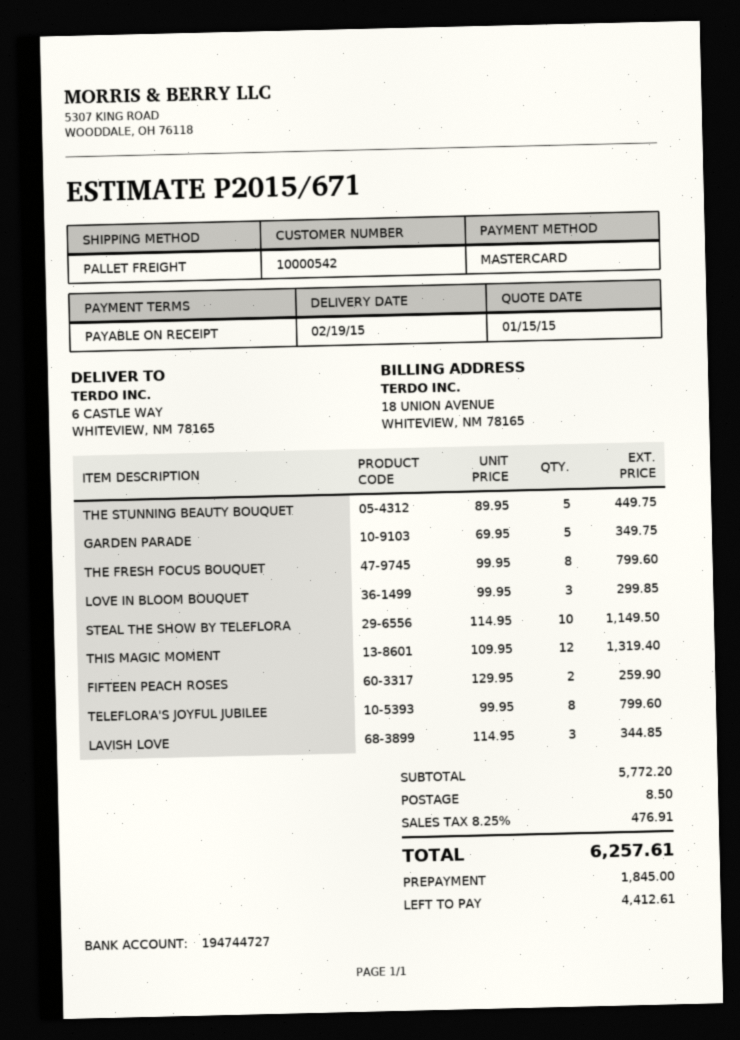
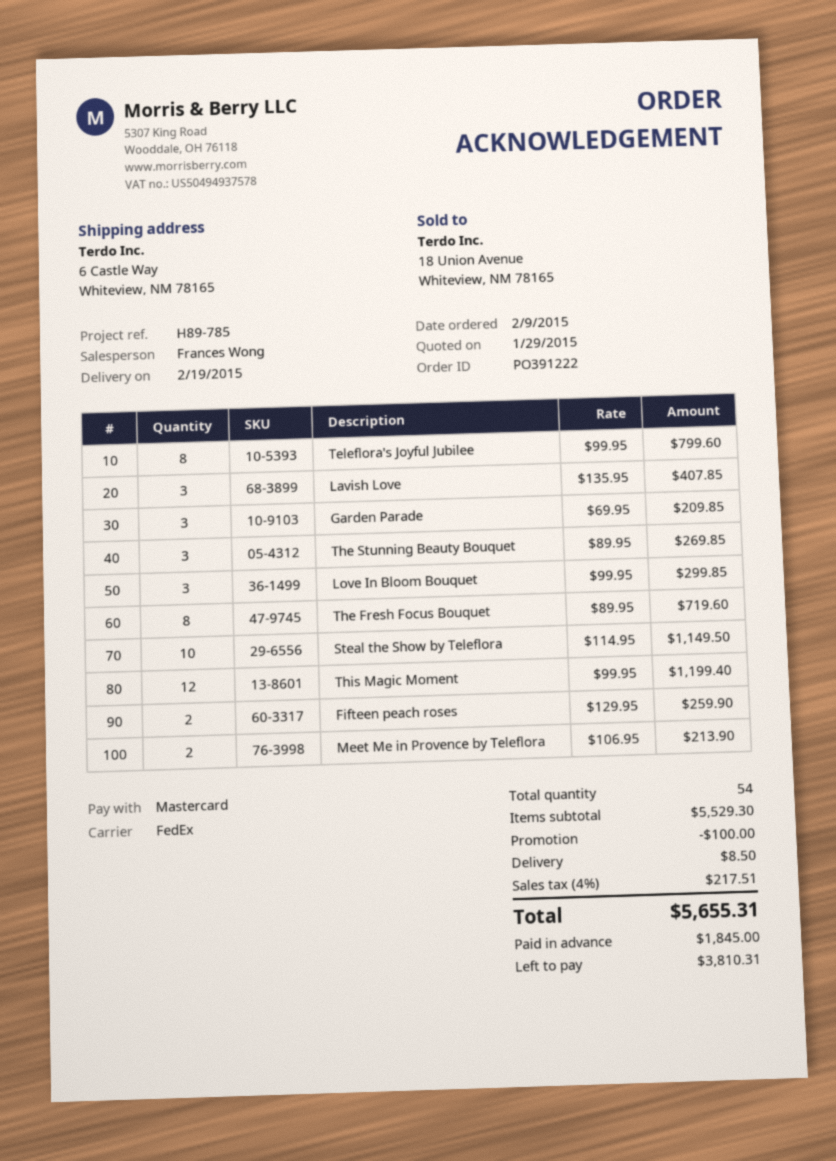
quote date: 2015-01-15 -> 2015-01-29
shipping method: pallet freight -> FedEx
THE STUNNING BEAUTY BOUQUET: 5 x 89.95 = 449.75 -> 3 x 89.95 = 269.85
GARDEN PARADE: 5 x 69.95 = 349.75 -> 3 x 69.95 = 209.85
THE FRESH FOCUS BOUQUET: 8 x 99.95 = 799.60 -> 8 x 89.95 = 719.60
THIS MAGIC MOMENT: 12 x 109.95 = 1319.40 -> 12 x 99.95 = 1199.40
LAVISH LOVE: 3 x 114.95 = 344.85 -> 3 x 135.95 = 407.85
Meet Me in Provence by Teleflora: none -> 2 x 106.95 = 213.90
subtotal: 5772.20 -> 5529.30
discount: none -> 100.00
tax: 8.25% = 476.91 -> 4% = 217.51
total: 6257.61 -> 5655.31
balance: 4412.61 -> 3810.31

